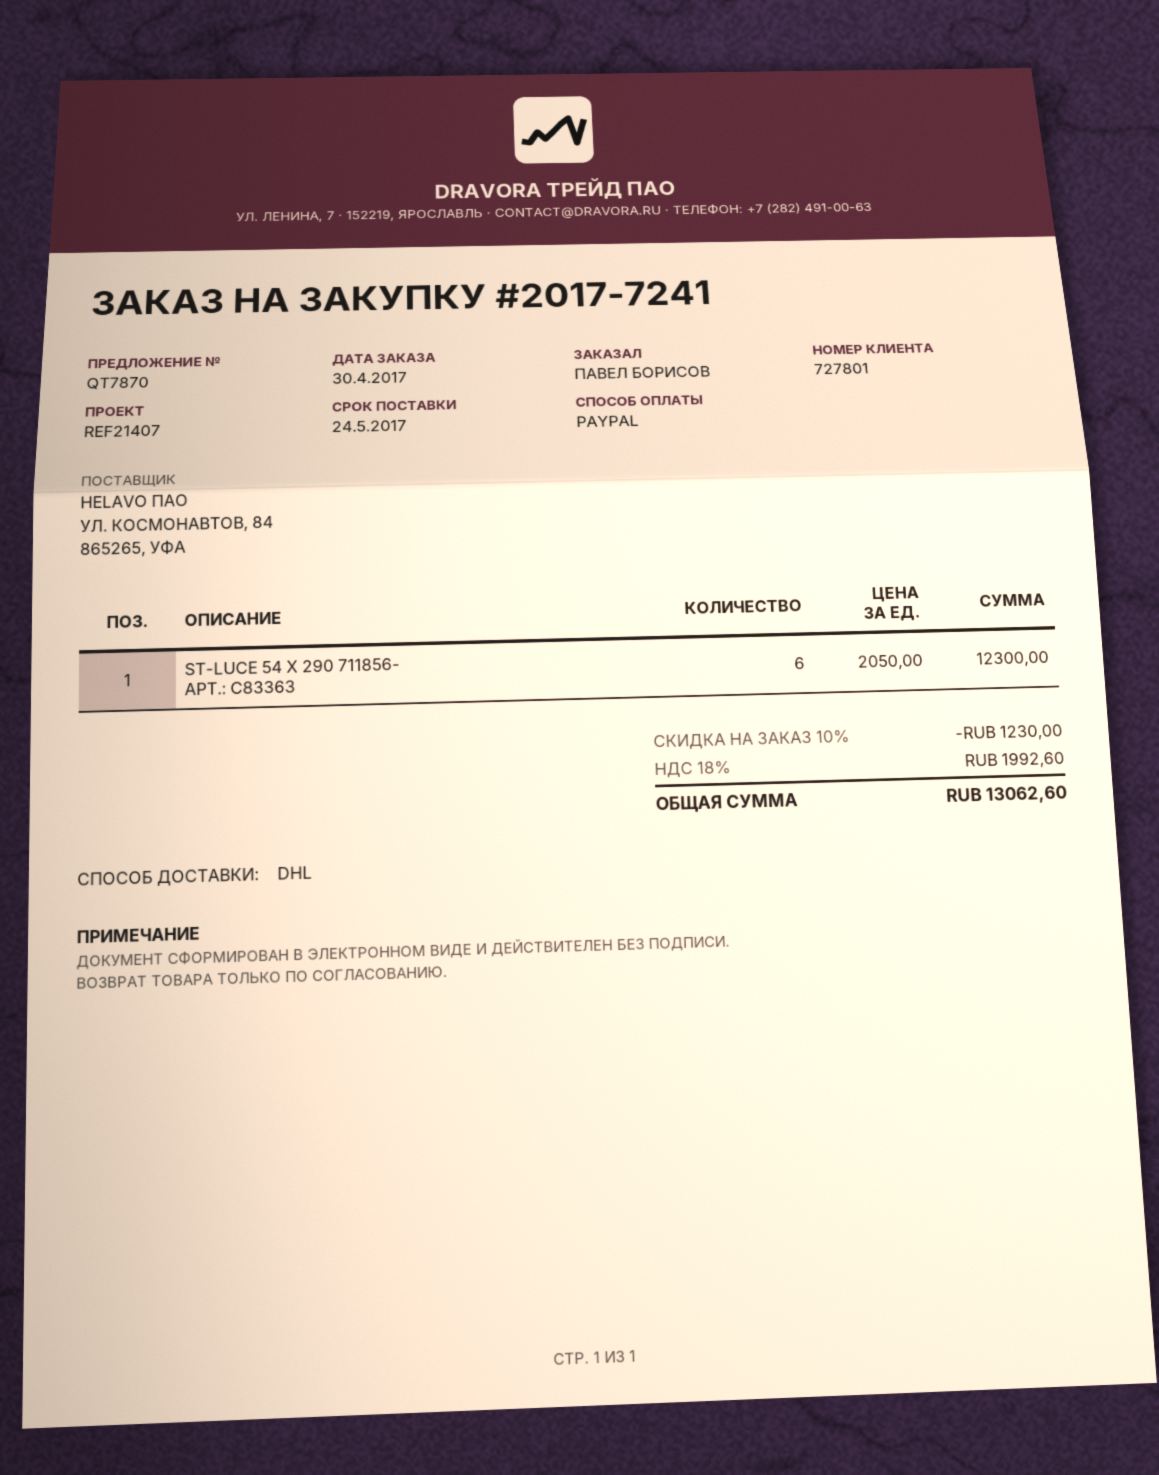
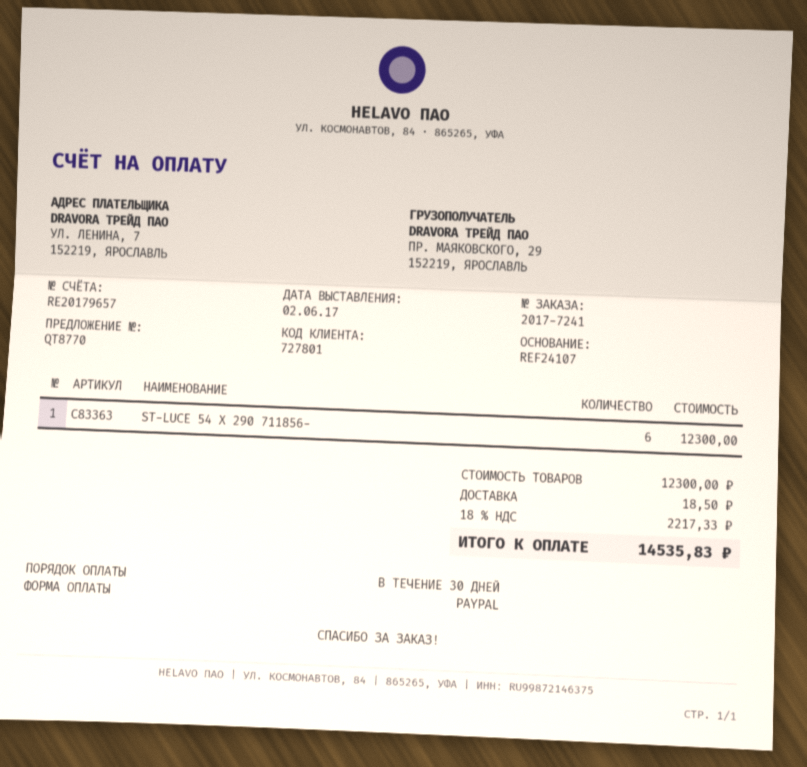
quote number: QT7870 -> QT8770
reference: REF21407 -> REF24107
discount: 10% = 1230.00 -> none
shipping: none -> 18.50
tax: 18% = 1992.60 -> 18% = 2217.33
total: 13062.60 -> 14535.83

